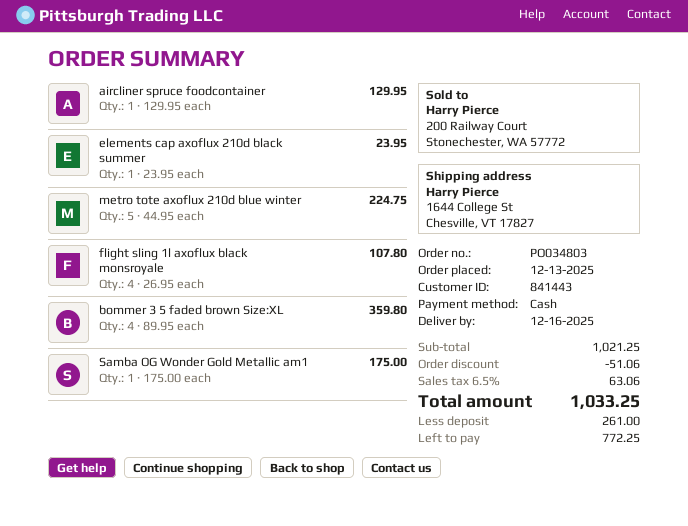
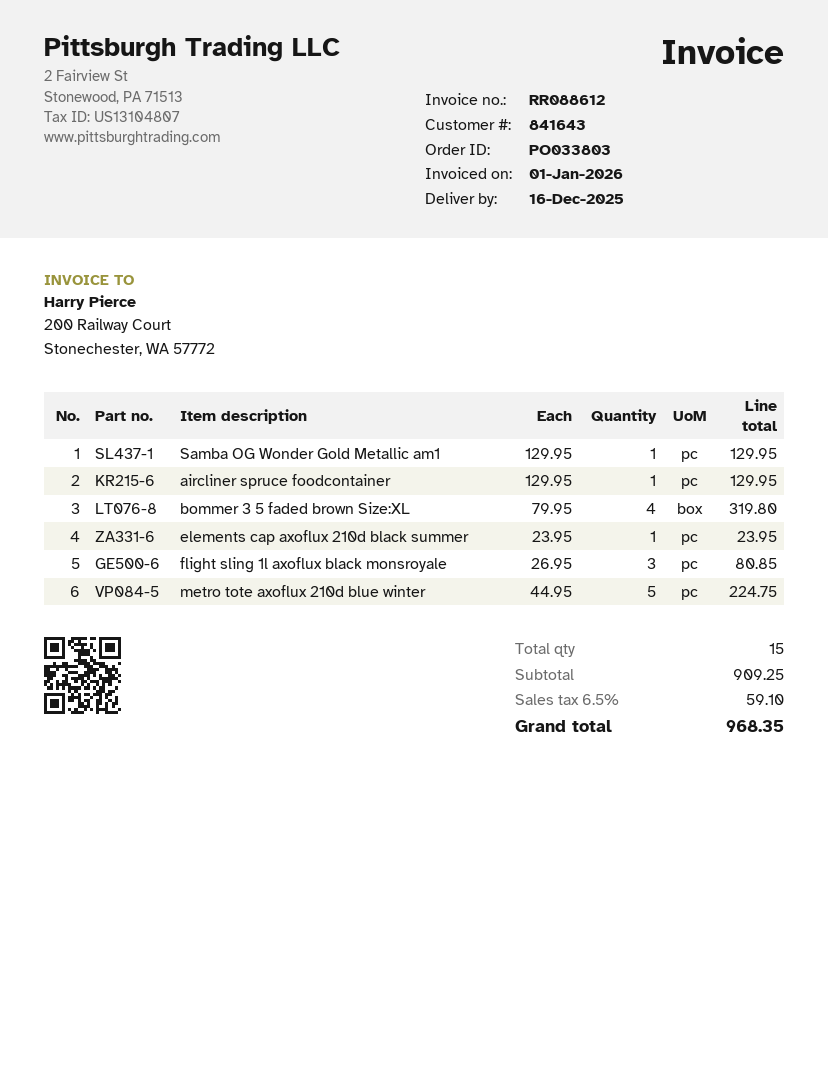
order number: PO034803 -> PO033803
customer number: 841443 -> 841643
flight sling 1l axoflux black monsroyale: 4 x 26.95 = 107.80 -> 3 x 26.95 = 80.85
bommer 3 5 faded brown Size:XL: 4 x 89.95 = 359.80 -> 4 x 79.95 = 319.80
Samba OG Wonder Gold Metallic am1: 1 x 175.00 = 175.00 -> 1 x 129.95 = 129.95
subtotal: 1021.25 -> 909.25
discount: 51.06 -> none
tax: 6.5% = 63.06 -> 6.5% = 59.10
total: 1033.25 -> 968.35

